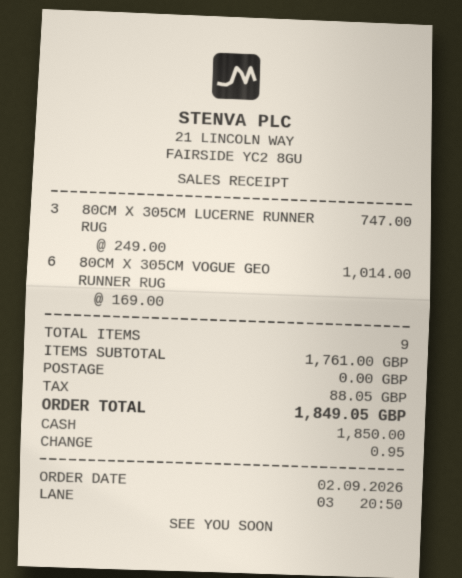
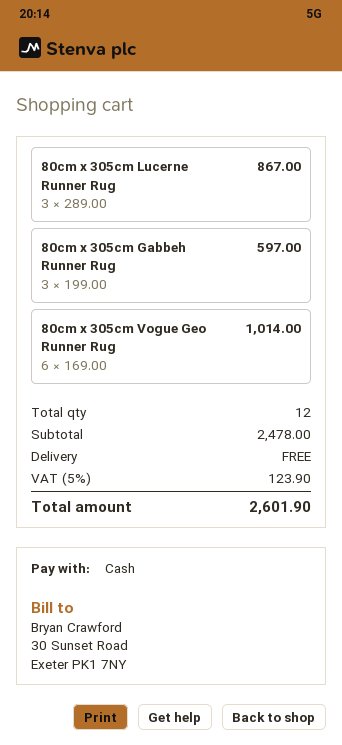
80CM X 305CM LUCERNE RUNNER RUG: 3 x 249.00 = 747.00 -> 3 x 289.00 = 867.00
80cm x 305cm Gabbeh Runner Rug: none -> 3 x 199.00 = 597.00
total quantity: 9 -> 12
subtotal: 1761.00 -> 2478.00
tax: 88.05 -> 123.90
total: 1849.05 -> 2601.90

